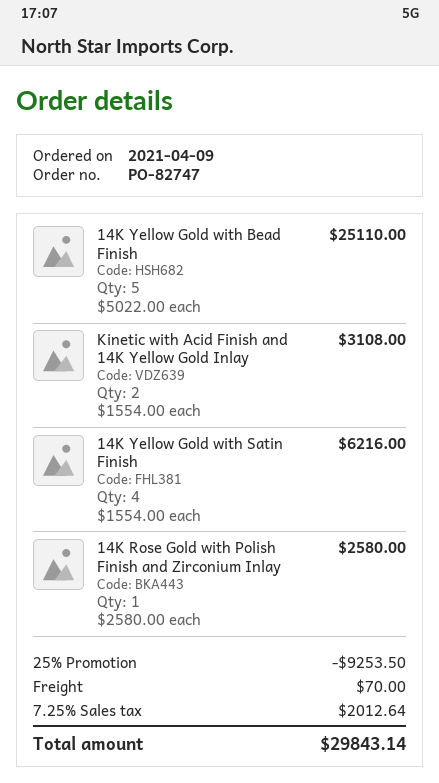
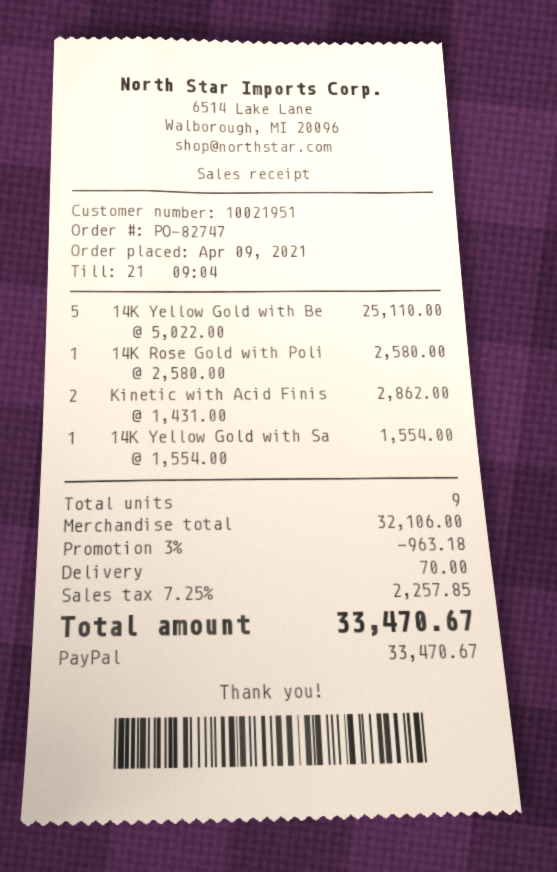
Kinetic with Acid Finish and 14K Yellow Gold Inlay: 2 x 1554.00 = 3108.00 -> 2 x 1431.00 = 2862.00
14K Yellow Gold with Satin Finish: 4 x 1554.00 = 6216.00 -> 1 x 1554.00 = 1554.00
discount: 25% = 9253.50 -> 3% = 963.18
tax: 7.25% = 2012.64 -> 7.25% = 2257.85
total: 29843.14 -> 33470.67

